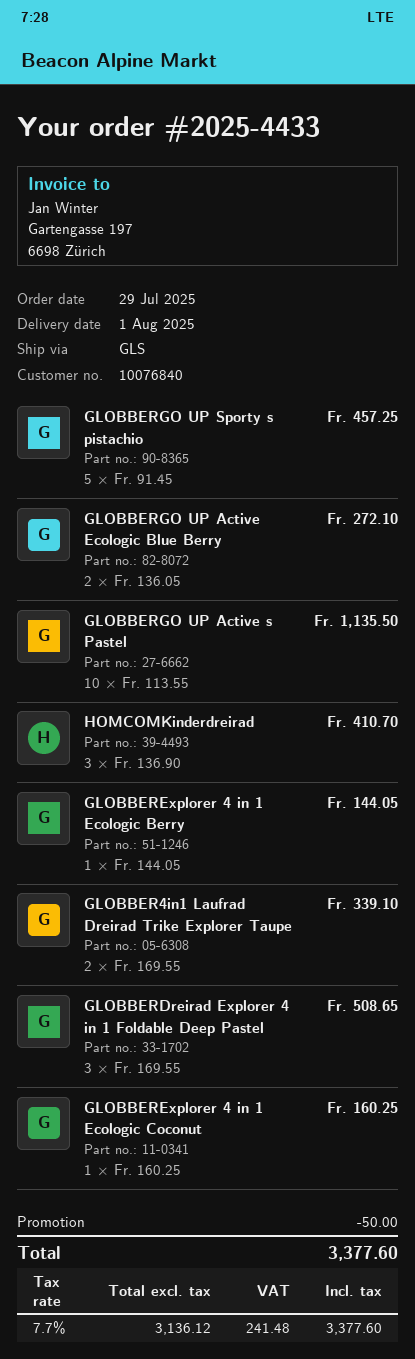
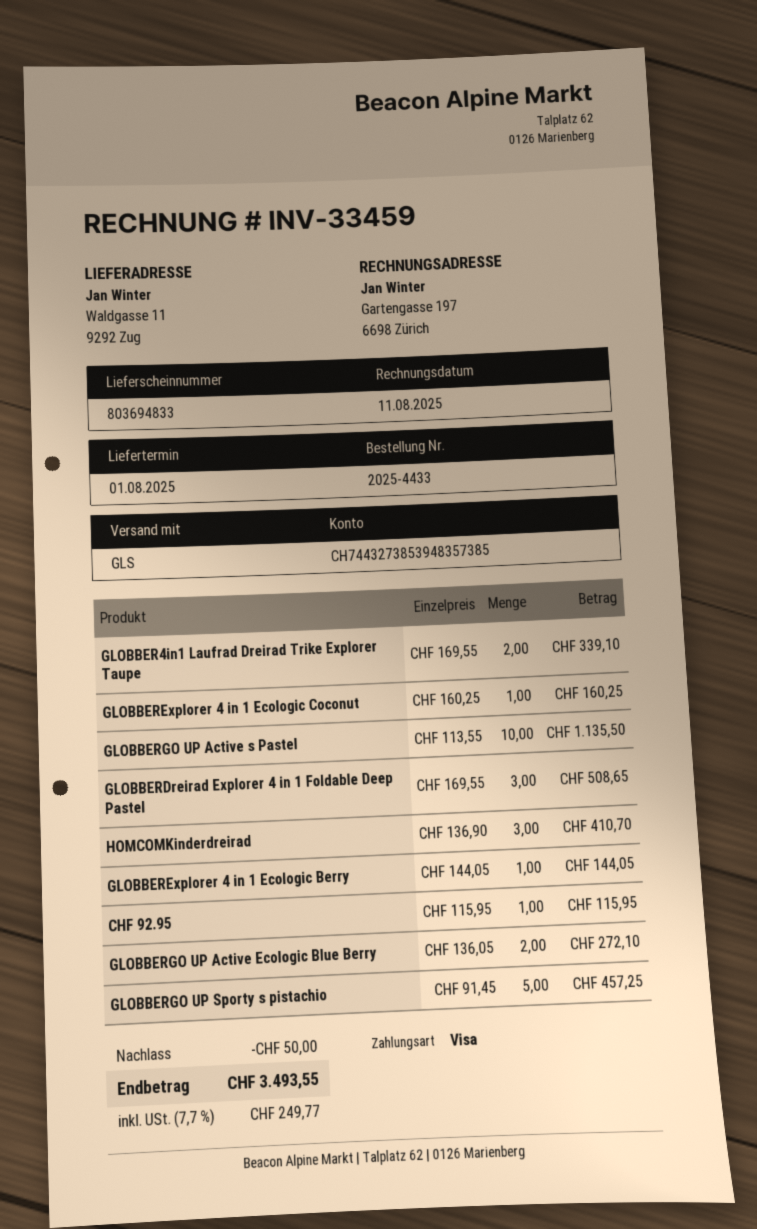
CHF 92.95: none -> 1 x 115.95 = 115.95
tax: 7.7% = 241.48 -> 7.7% = 249.77
total: 3377.60 -> 3493.55

